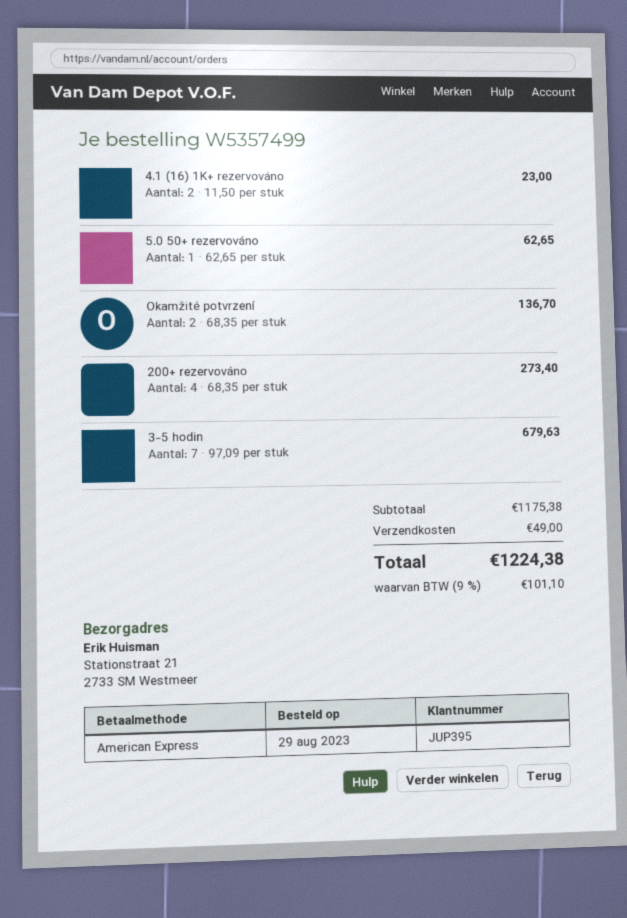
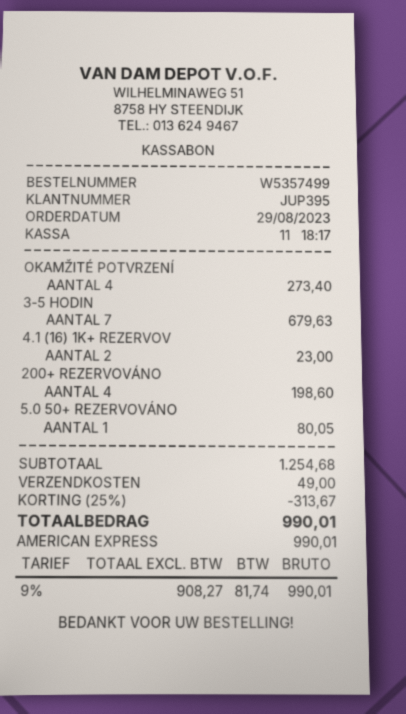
5.0 50+ rezervováno: 1 for 62.65 -> 1 for 80.05
Okamžité potvrzení: 2 for 136.70 -> 4 for 273.40
200+ rezervováno: 4 for 273.40 -> 4 for 198.60
subtotal: 1175.38 -> 1254.68
discount: none -> 25% = 313.67
tax: 9% = 101.10 -> 9% = 81.74
total: 1224.38 -> 990.01

